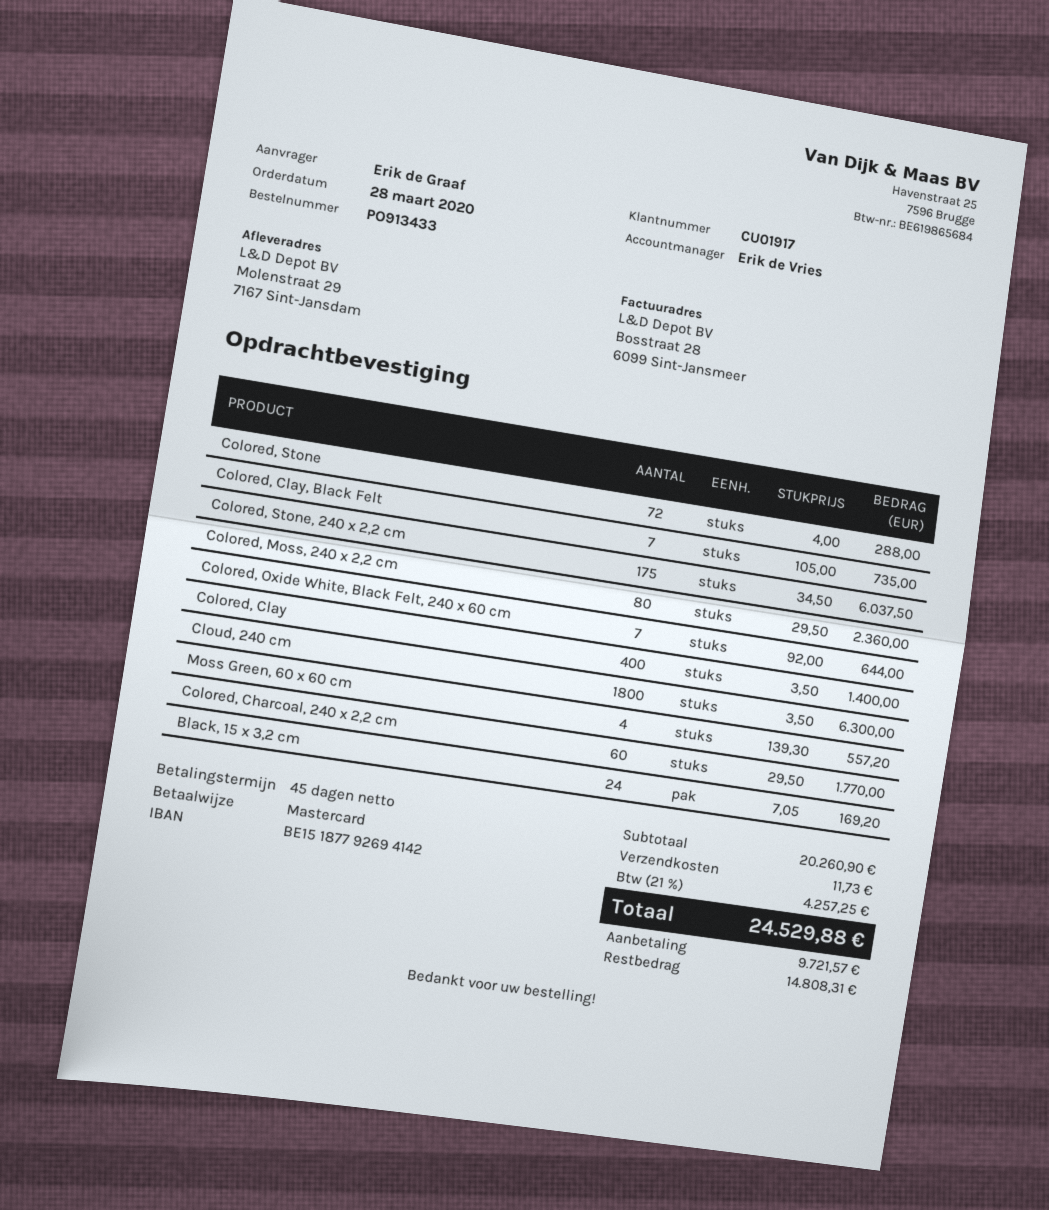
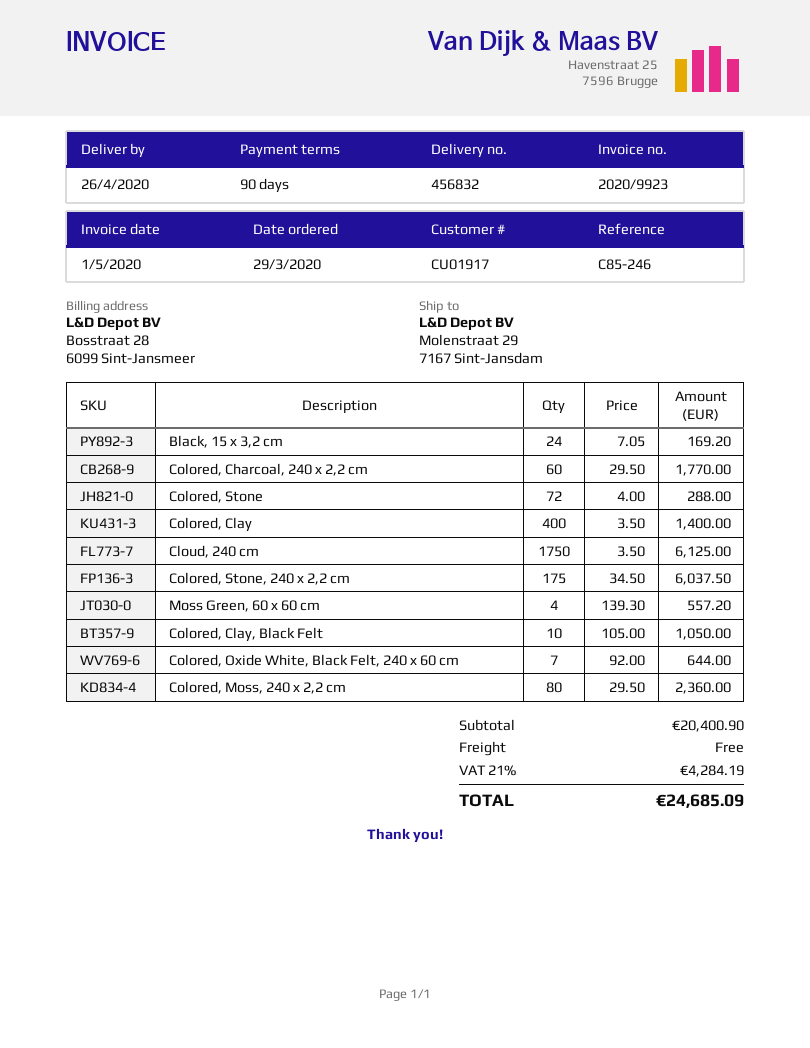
order date: 2020-03-28 -> 2020-03-29
payment terms: 45 days -> 90 days
Colored, Clay, Black Felt: 7 x 105.00 = 735.00 -> 10 x 105.00 = 1050.00
Cloud, 240 cm: 1800 x 3.50 = 6300.00 -> 1750 x 3.50 = 6125.00
subtotal: 20260.90 -> 20400.90
shipping: 11.73 -> 0.00
tax: 21% = 4257.25 -> 21% = 4284.19
total: 24529.88 -> 24685.09

